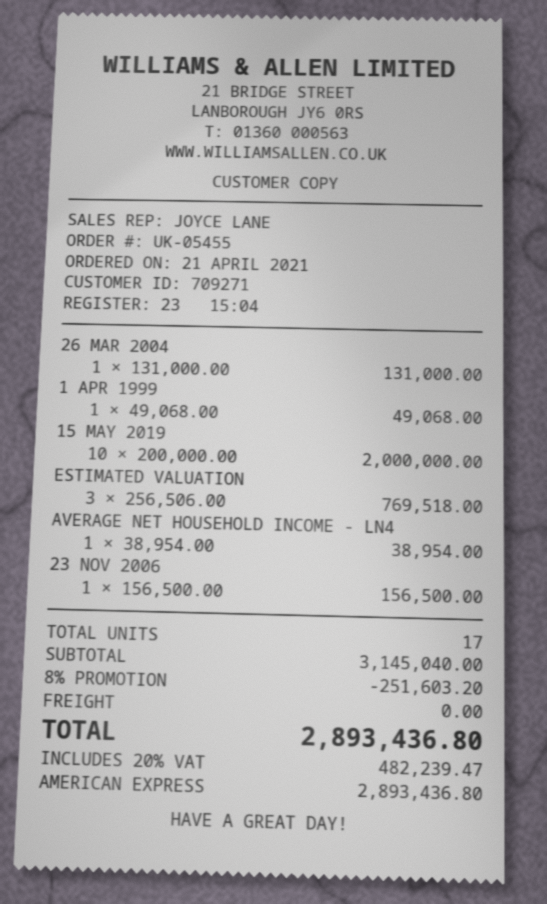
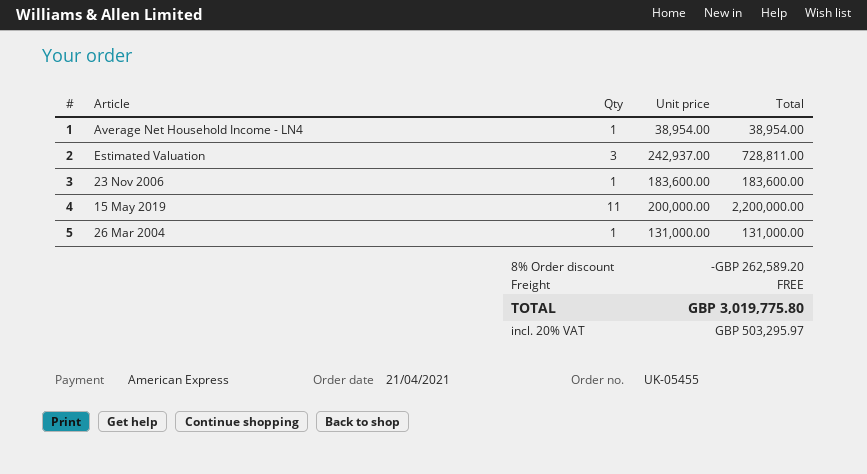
1 APR 1999: 1 x 49068.00 = 49068.00 -> none
15 MAY 2019: 10 x 200000.00 = 2000000.00 -> 11 x 200000.00 = 2200000.00
ESTIMATED VALUATION: 3 x 256506.00 = 769518.00 -> 3 x 242937.00 = 728811.00
23 NOV 2006: 1 x 156500.00 = 156500.00 -> 1 x 183600.00 = 183600.00
discount: 8% = 251603.20 -> 8% = 262589.20
tax: 20% = 482239.47 -> 20% = 503295.97
total: 2893436.80 -> 3019775.80

